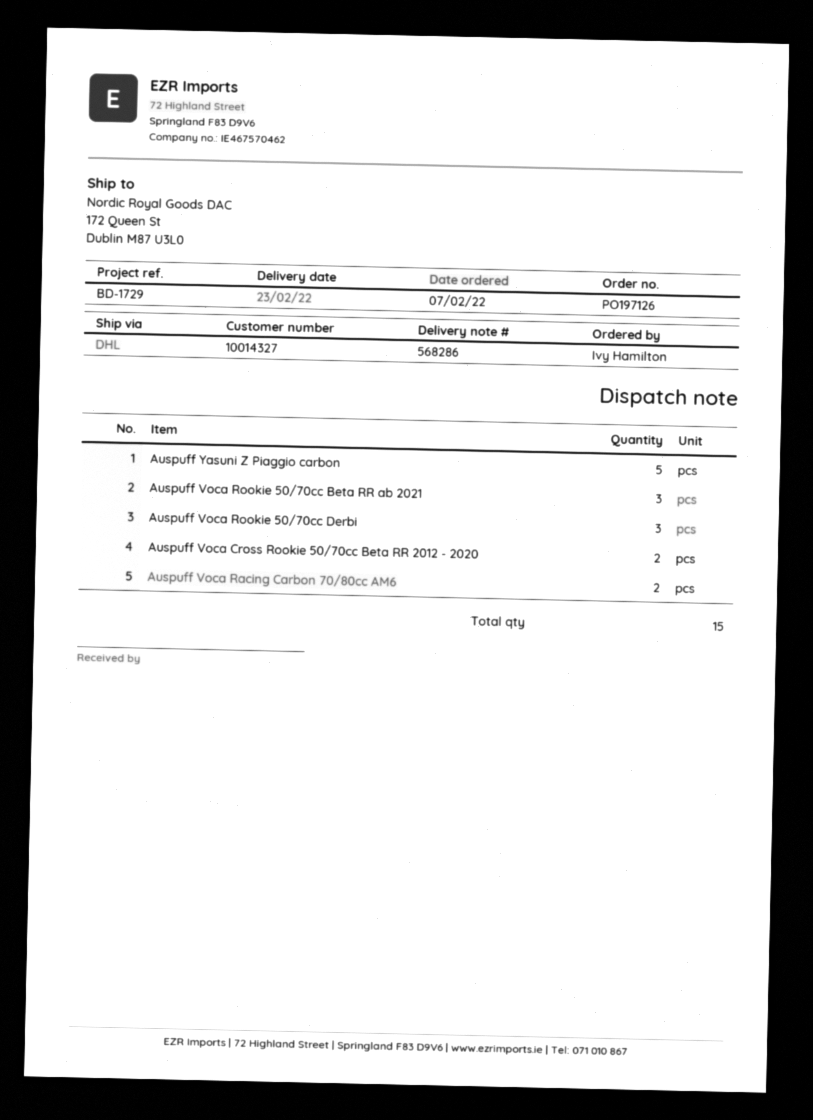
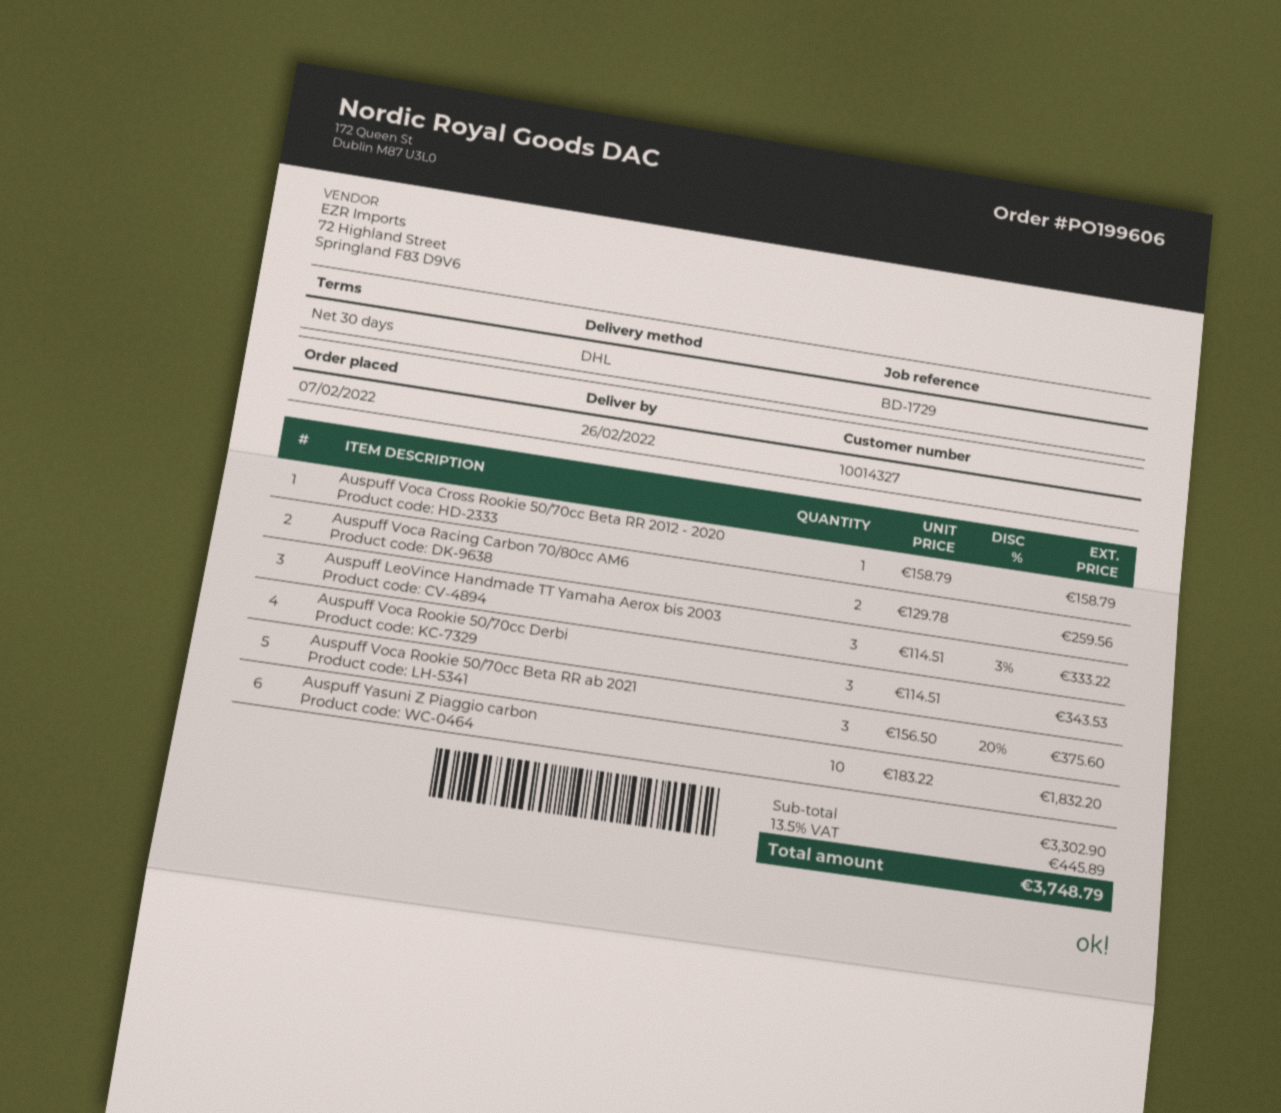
order number: PO197126 -> PO199606
delivery date: 2022-02-23 -> 2022-02-26
Auspuff Yasuni Z Piaggio carbon: 5 -> 10
Auspuff Voca Cross Rookie 50/70cc Beta RR 2012 - 2020: 2 -> 1
Auspuff LeoVince Handmade TT Yamaha Aerox bis 2003: none -> 3

